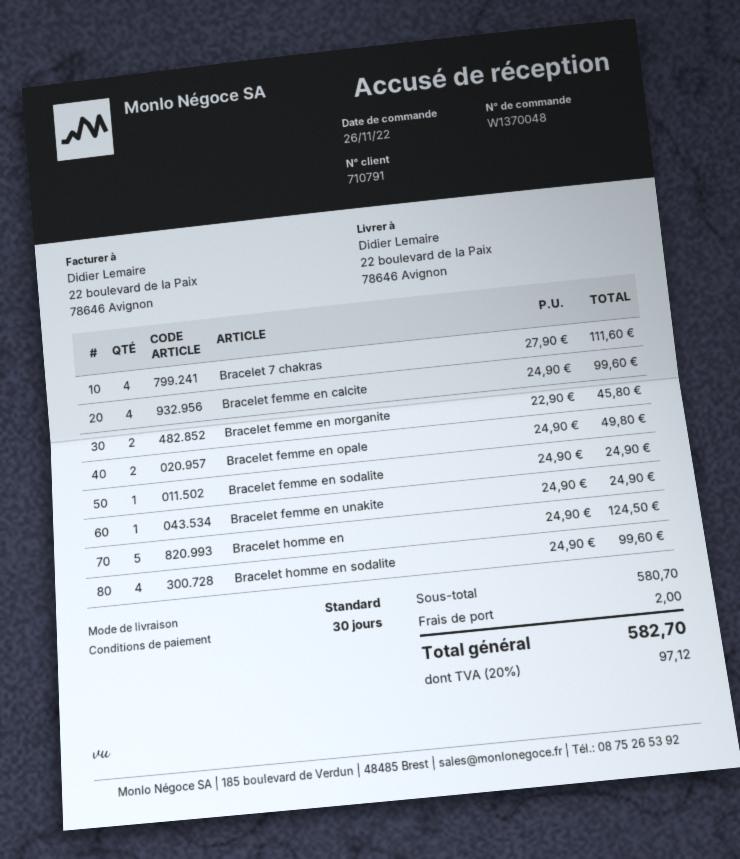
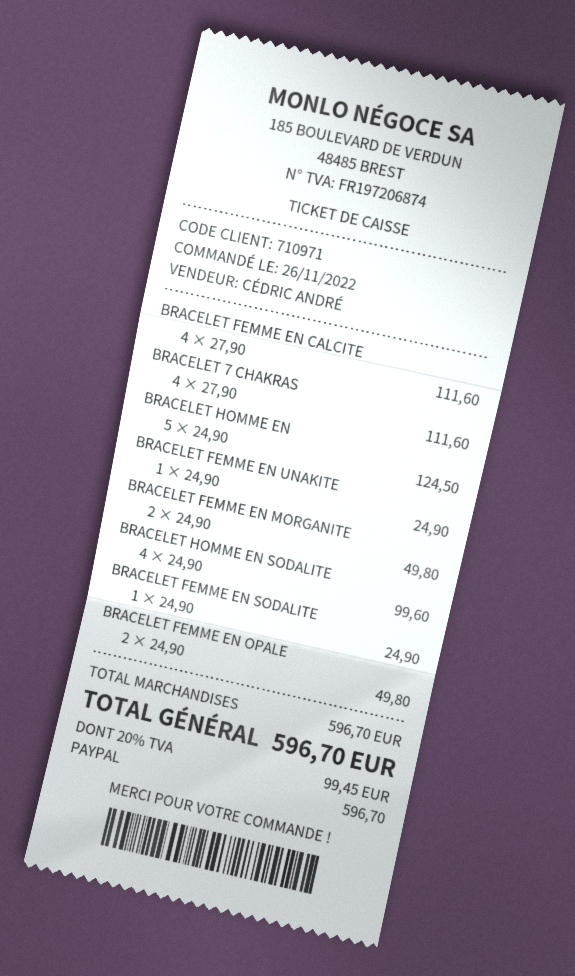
customer number: 710791 -> 710971
Bracelet femme en calcite: 4 x 24.90 = 99.60 -> 4 x 27.90 = 111.60
Bracelet femme en morganite: 2 x 22.90 = 45.80 -> 2 x 24.90 = 49.80
subtotal: 580.70 -> 596.70
shipping: 2.00 -> none
tax: 20% = 97.12 -> 20% = 99.45
total: 582.70 -> 596.70

